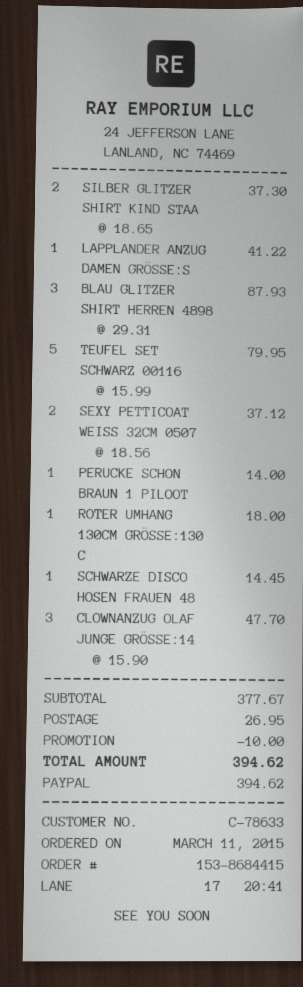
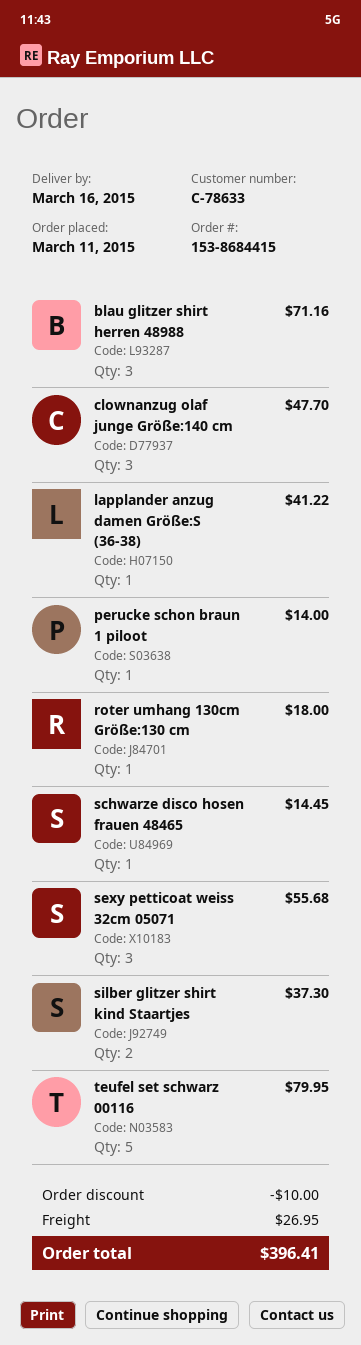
BLAU GLITZER SHIRT HERREN 4898: 3 for 87.93 -> 3 for 71.16
SEXY PETTICOAT WEISS 32CM 0507: 2 for 37.12 -> 3 for 55.68
total: 394.62 -> 396.41

